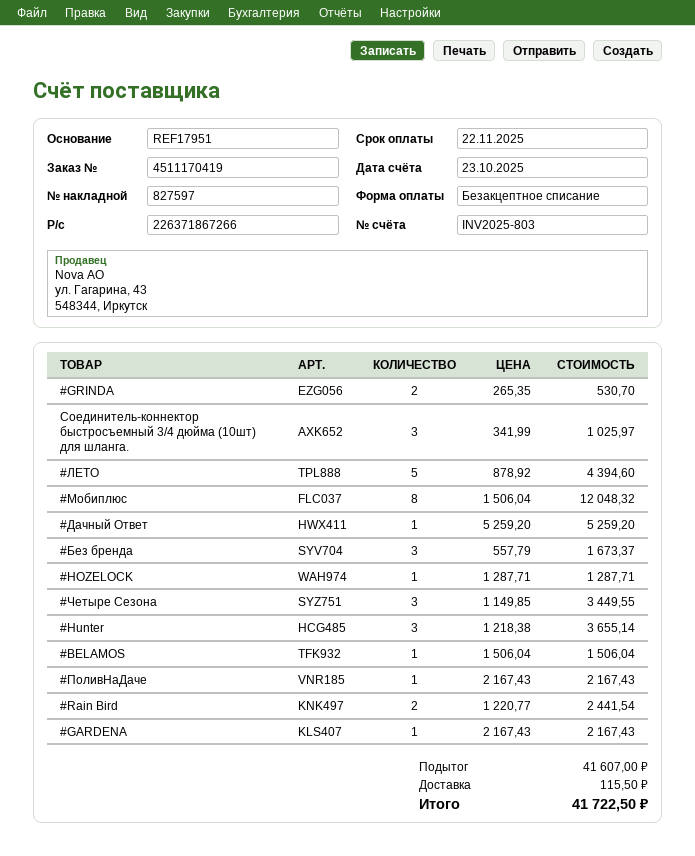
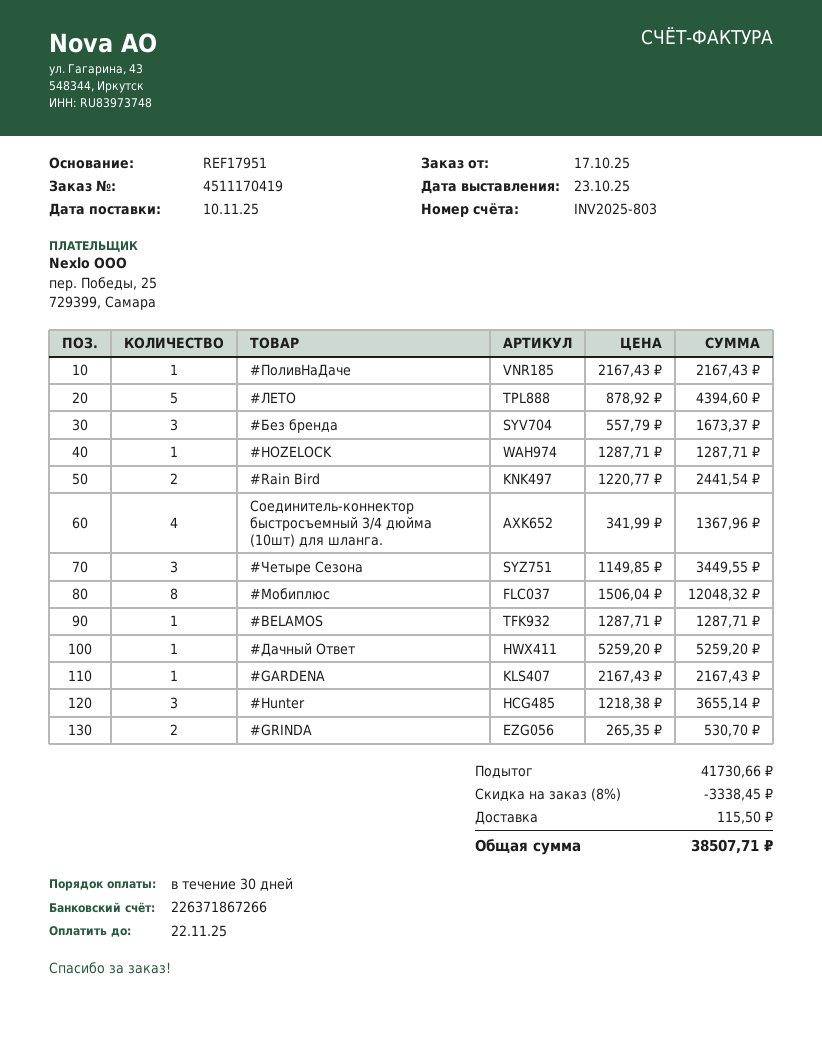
Соединитель-коннектор быстросъемный 3/4 дюйма (10шт) для шланга.: 3 x 341.99 = 1025.97 -> 4 x 341.99 = 1367.96
#BELAMOS: 1 x 1506.04 = 1506.04 -> 1 x 1287.71 = 1287.71
subtotal: 41607.00 -> 41730.66
discount: none -> 8% = 3338.45
total: 41722.50 -> 38507.71

